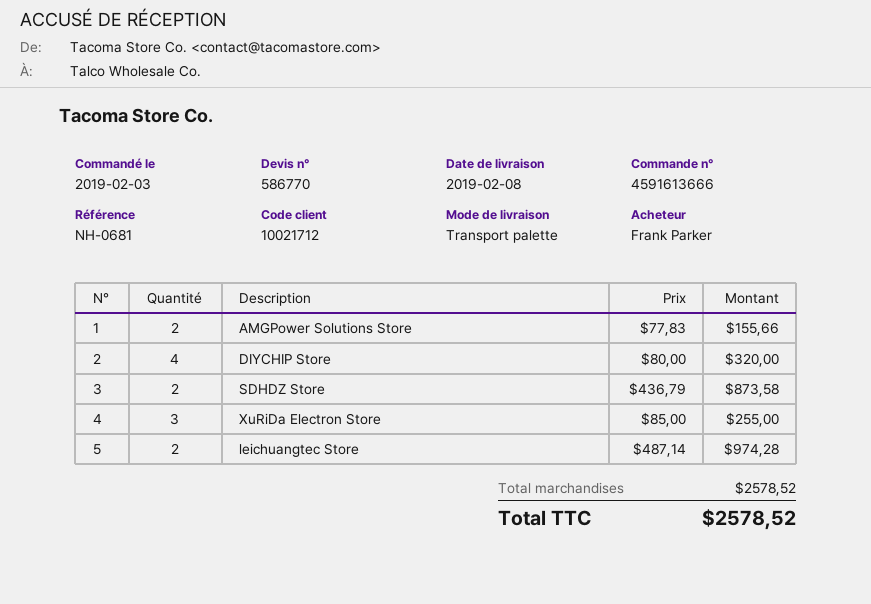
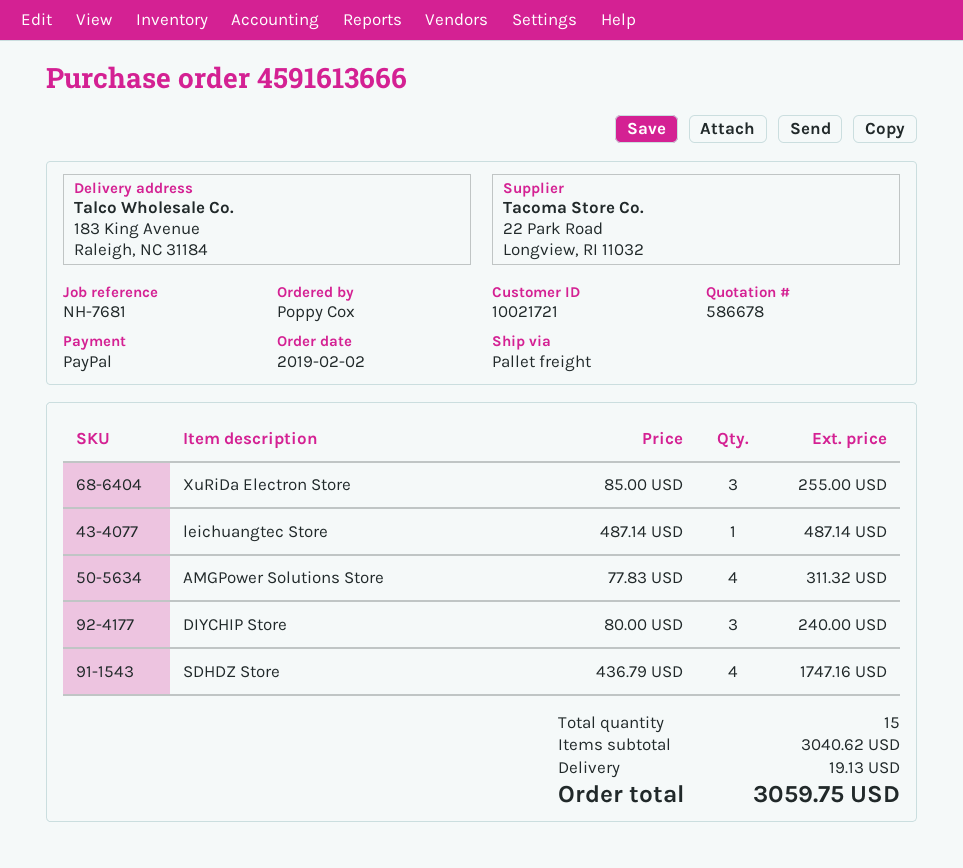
quote number: 586770 -> 586678
order date: 2019-02-03 -> 2019-02-02
customer number: 10021712 -> 10021721
reference: NH-0681 -> NH-7681
ordered by: Frank Parker -> Poppy Cox
AMGPower Solutions Store: 2 x 77.83 = 155.66 -> 4 x 77.83 = 311.32
DIYCHIP Store: 4 x 80.00 = 320.00 -> 3 x 80.00 = 240.00
SDHDZ Store: 2 x 436.79 = 873.58 -> 4 x 436.79 = 1747.16
leichuangtec Store: 2 x 487.14 = 974.28 -> 1 x 487.14 = 487.14
subtotal: 2578.52 -> 3040.62
shipping: none -> 19.13
total: 2578.52 -> 3059.75

